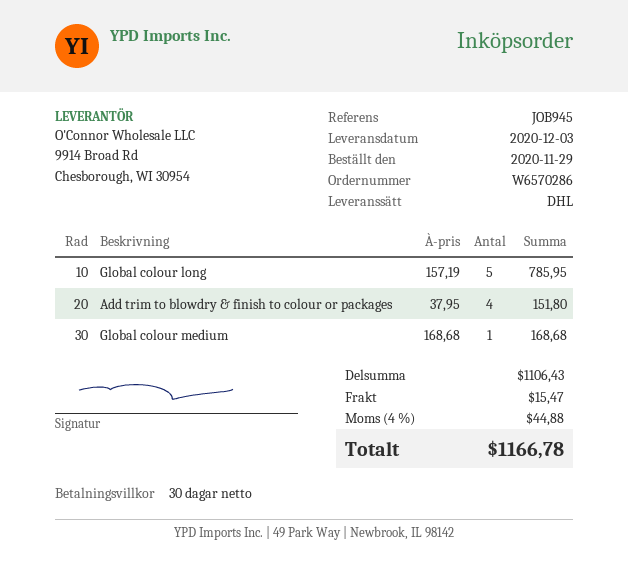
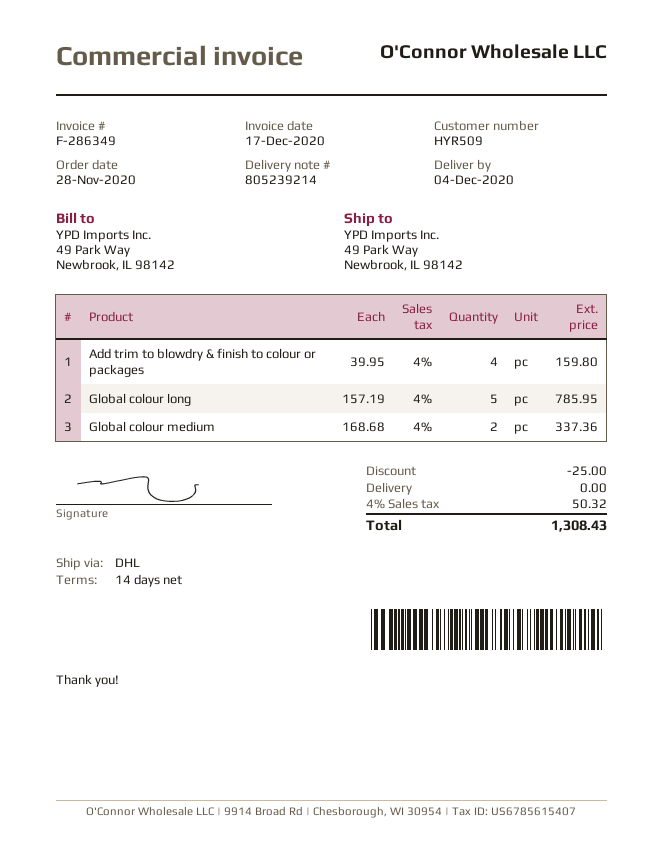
order date: 2020-11-29 -> 2020-11-28
delivery date: 2020-12-03 -> 2020-12-04
payment terms: 30 days -> 14 days
Add trim to blowdry & finish to colour or packages: 4 x 37.95 = 151.80 -> 4 x 39.95 = 159.80
Global colour medium: 1 x 168.68 = 168.68 -> 2 x 168.68 = 337.36
discount: none -> 25.00
shipping: 15.47 -> 0.00
tax: 4% = 44.88 -> 4% = 50.32
total: 1166.78 -> 1308.43

